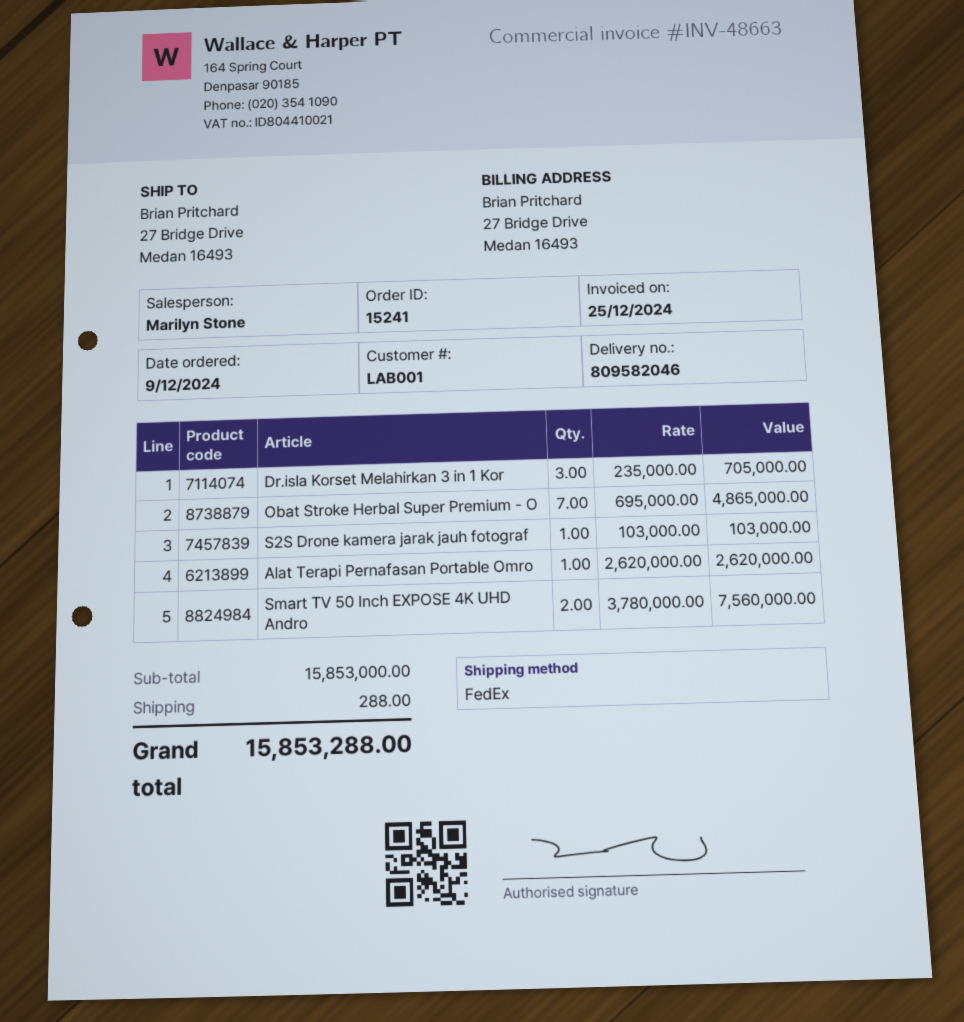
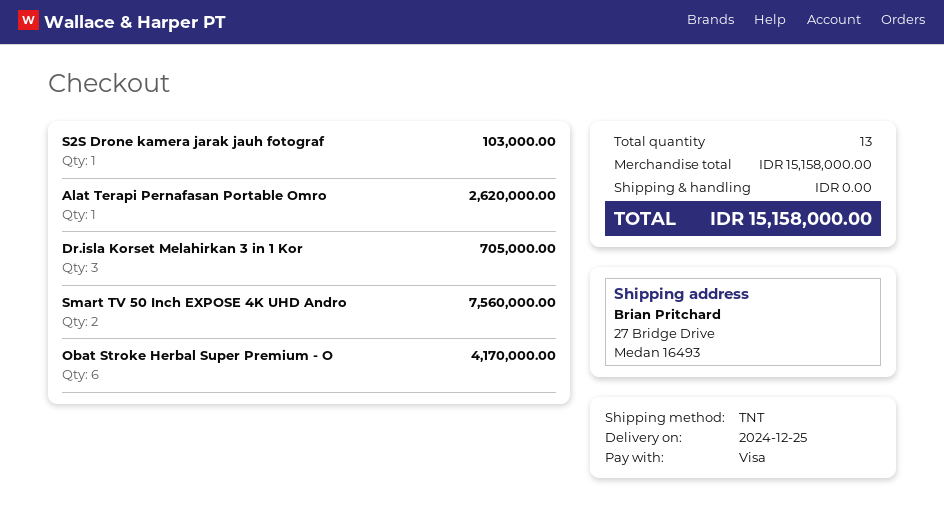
shipping method: FedEx -> TNT
Obat Stroke Herbal Super Premium - O: 7 for 4865000.00 -> 6 for 4170000.00
subtotal: 15853000.00 -> 15158000.00
shipping: 288.00 -> 0.00
total: 15853288.00 -> 15158000.00

